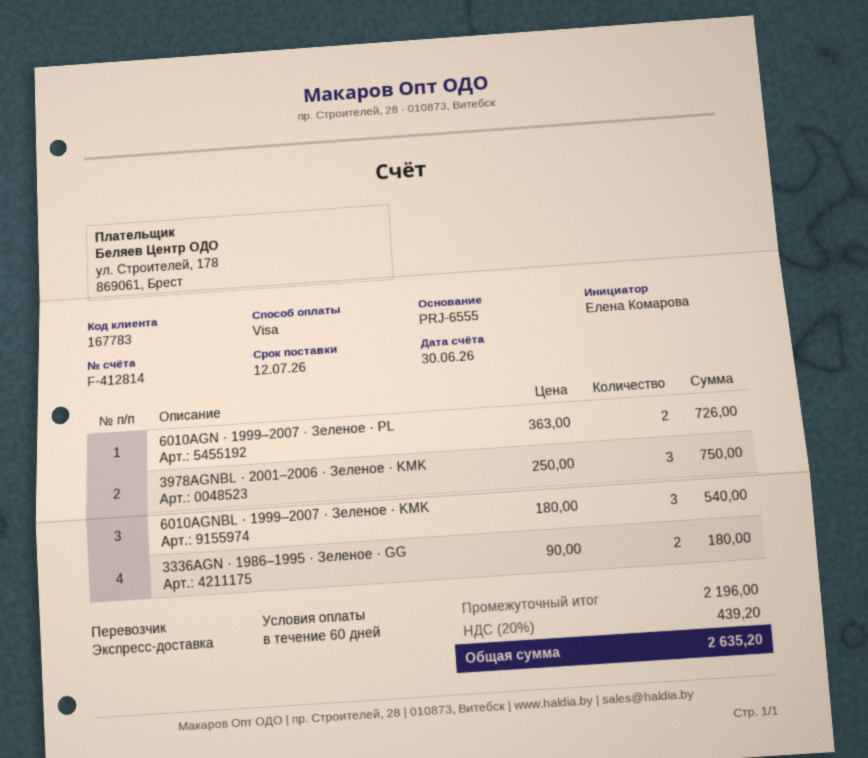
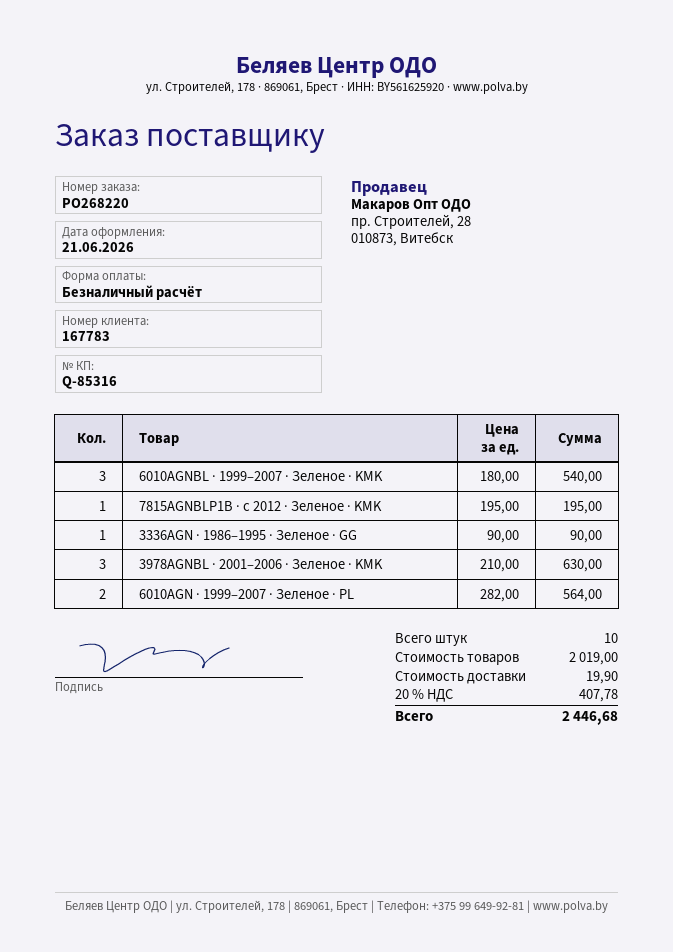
payment method: Visa -> bank transfer
6010AGN · 1999–2007 · Зеленое · PL: 2 x 363.00 = 726.00 -> 2 x 282.00 = 564.00
3978AGNBL · 2001–2006 · Зеленое · KMK: 3 x 250.00 = 750.00 -> 3 x 210.00 = 630.00
3336AGN · 1986–1995 · Зеленое · GG: 2 x 90.00 = 180.00 -> 1 x 90.00 = 90.00
7815AGNBLP1B · с 2012 · Зеленое · KMK: none -> 1 x 195.00 = 195.00
subtotal: 2196.00 -> 2019.00
shipping: none -> 19.90
tax: 20% = 439.20 -> 20% = 407.78
total: 2635.20 -> 2446.68

